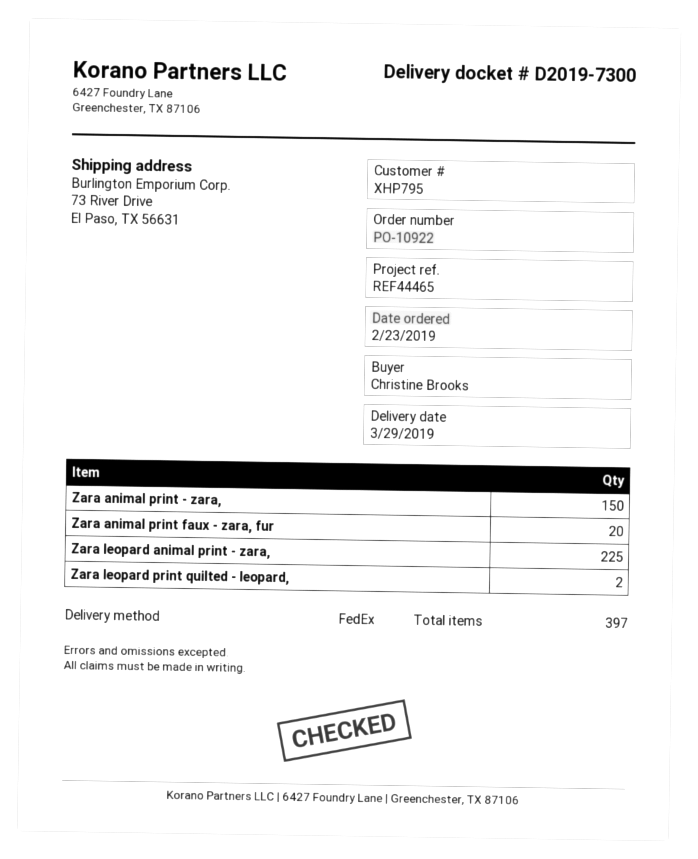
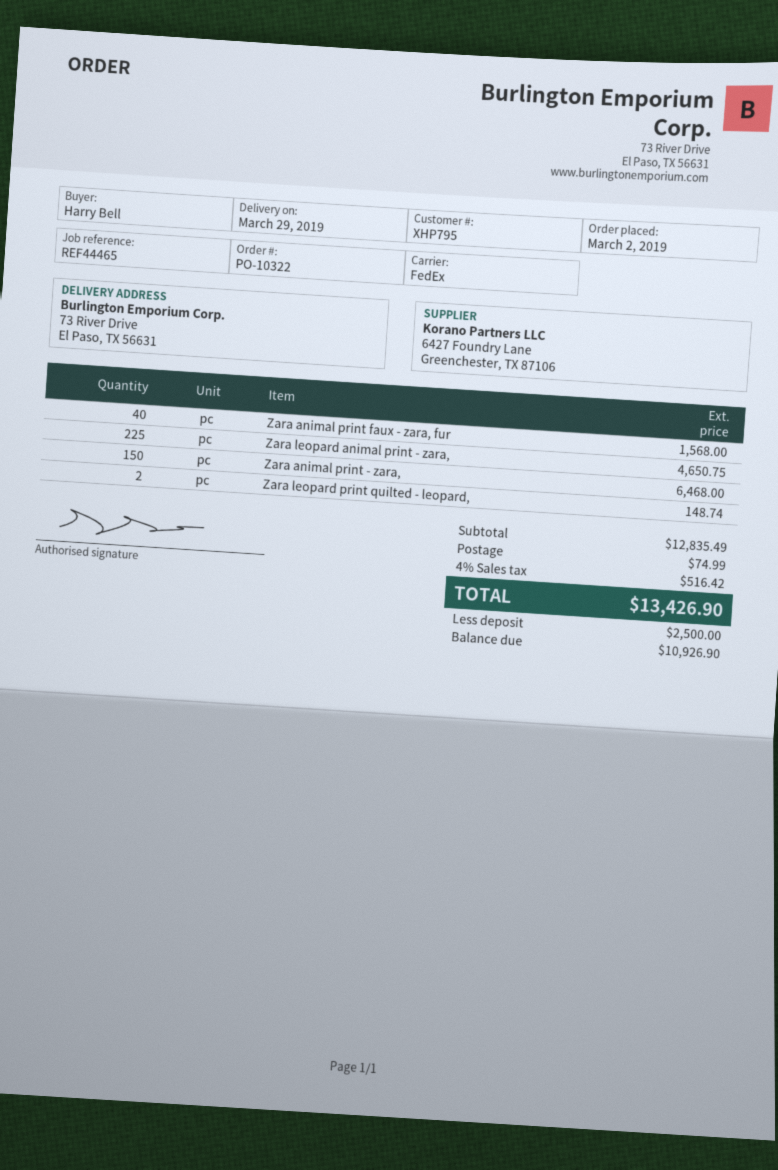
order number: PO-10922 -> PO-10322
order date: 2019-02-23 -> 2019-03-02
ordered by: Christine Brooks -> Harry Bell
Zara animal print faux - zara, fur: 20 -> 40

